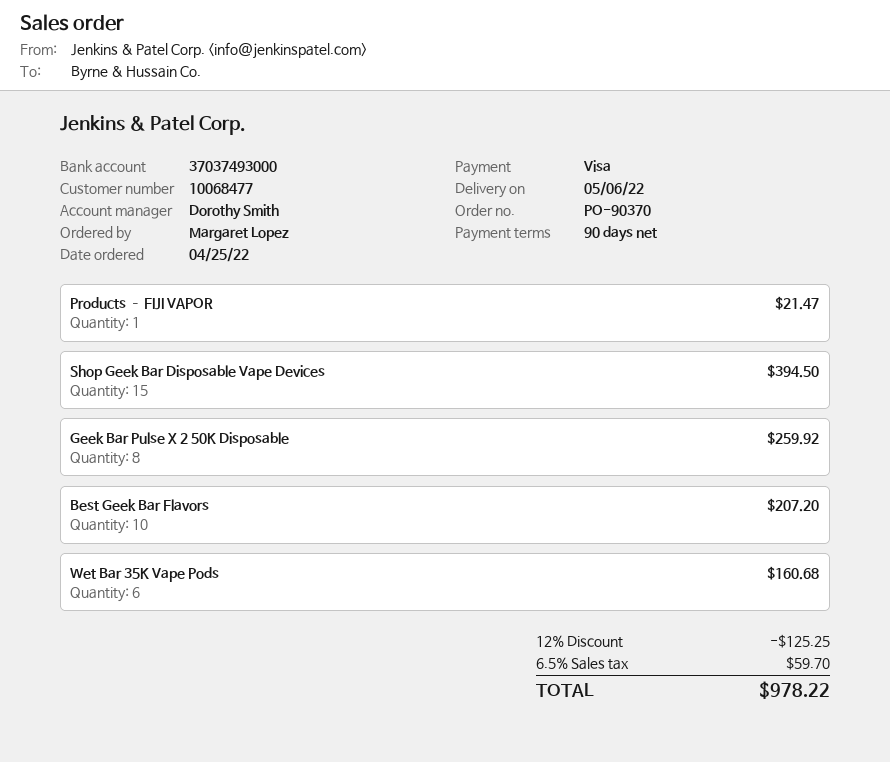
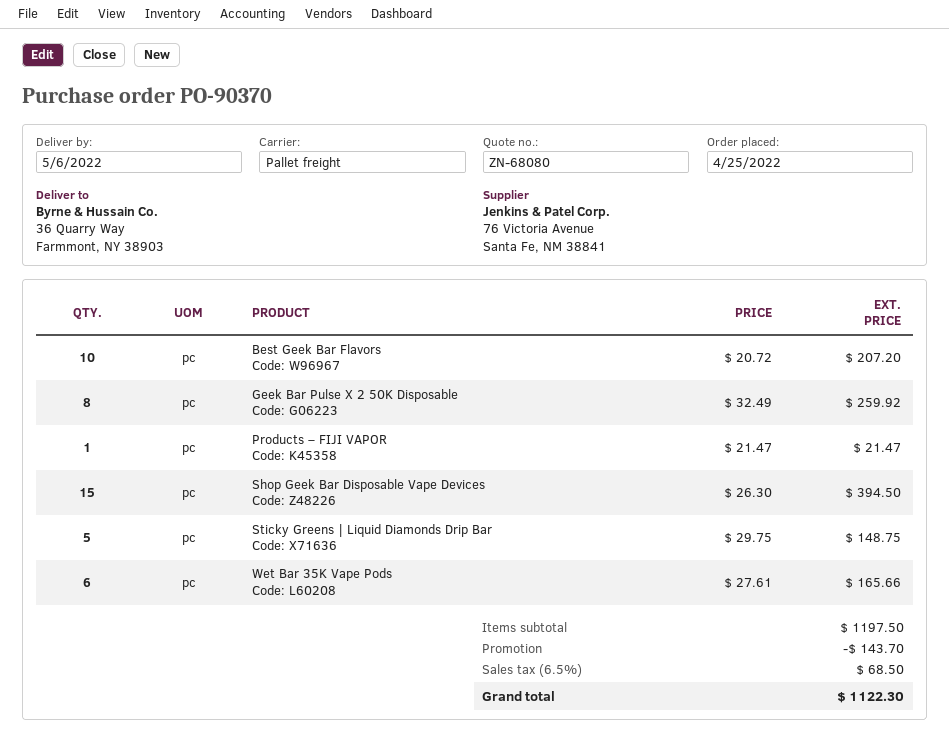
Wet Bar 35K Vape Pods: 6 for 160.68 -> 6 for 165.66
Sticky Greens | Liquid Diamonds Drip Bar: none -> 5 for 148.75
discount: 125.25 -> 143.70
tax: 6.5% = 59.70 -> 6.5% = 68.50
total: 978.22 -> 1122.30

